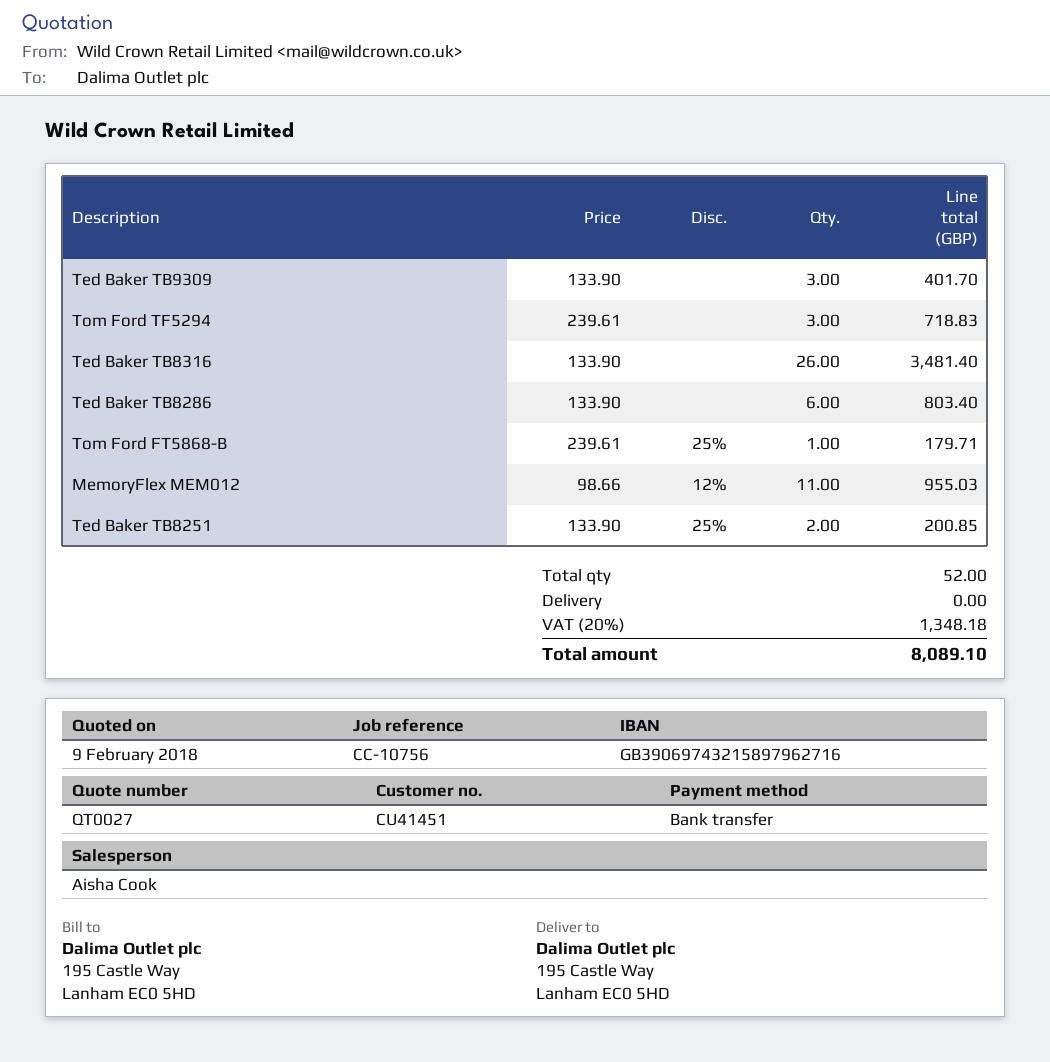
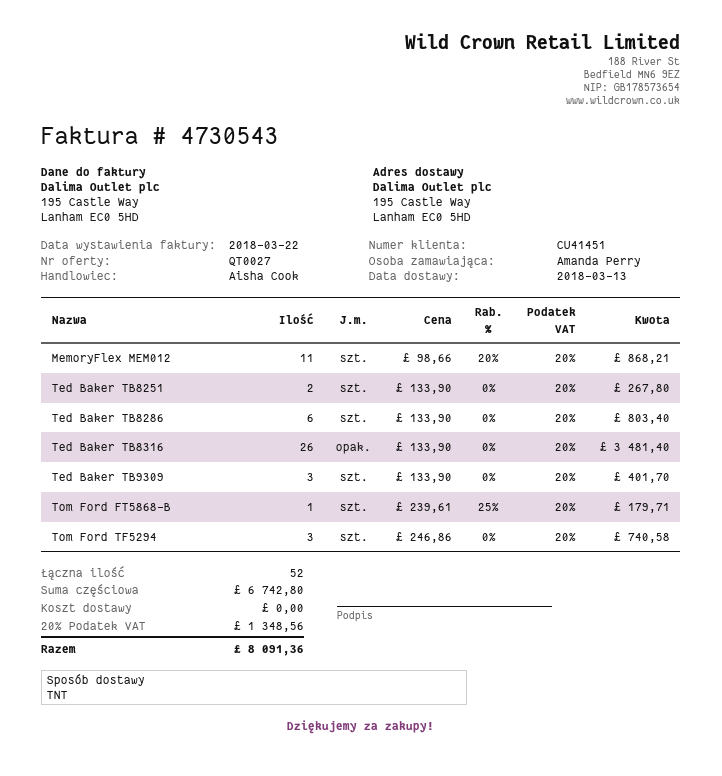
Tom Ford TF5294: 3 x 239.61 = 718.83 -> 3 x 246.86 = 740.58
MemoryFlex MEM012: 11 x 98.66 - 12% = 955.03 -> 11 x 98.66 - 20% = 868.21
Ted Baker TB8251: 2 x 133.90 - 25% = 200.85 -> 2 x 133.90 = 267.80
tax: 20% = 1348.18 -> 20% = 1348.56
total: 8089.10 -> 8091.36

